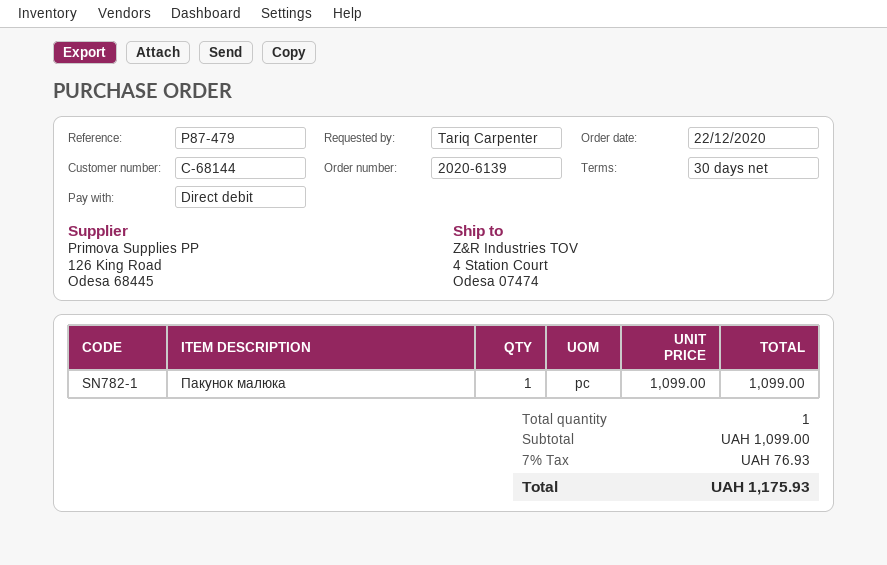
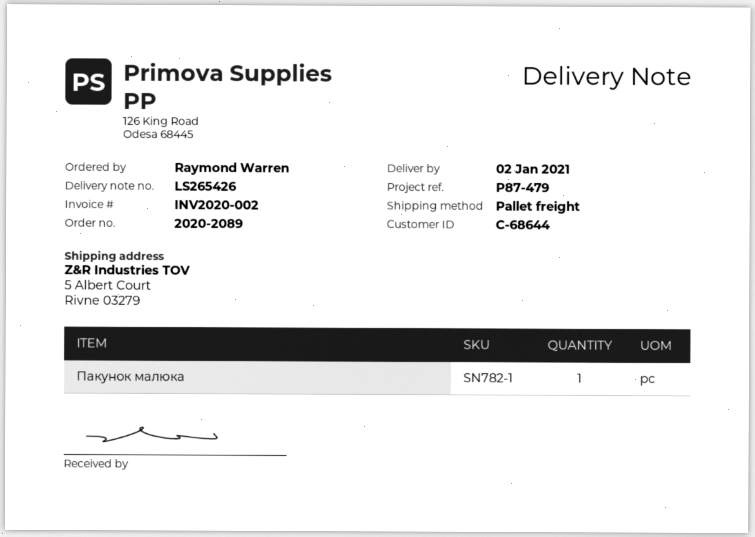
order number: 2020-6139 -> 2020-2089
customer number: C-68144 -> C-68644
ordered by: Tariq Carpenter -> Raymond Warren
ship to: 4 Station Court, Odesa 07474 -> 5 Albert Court, Rivne 03279

